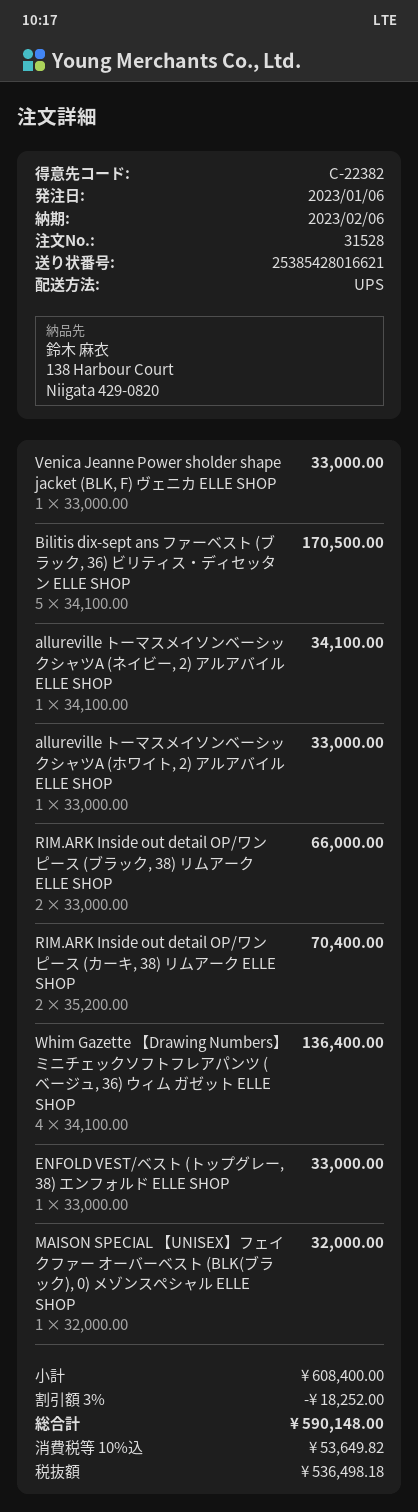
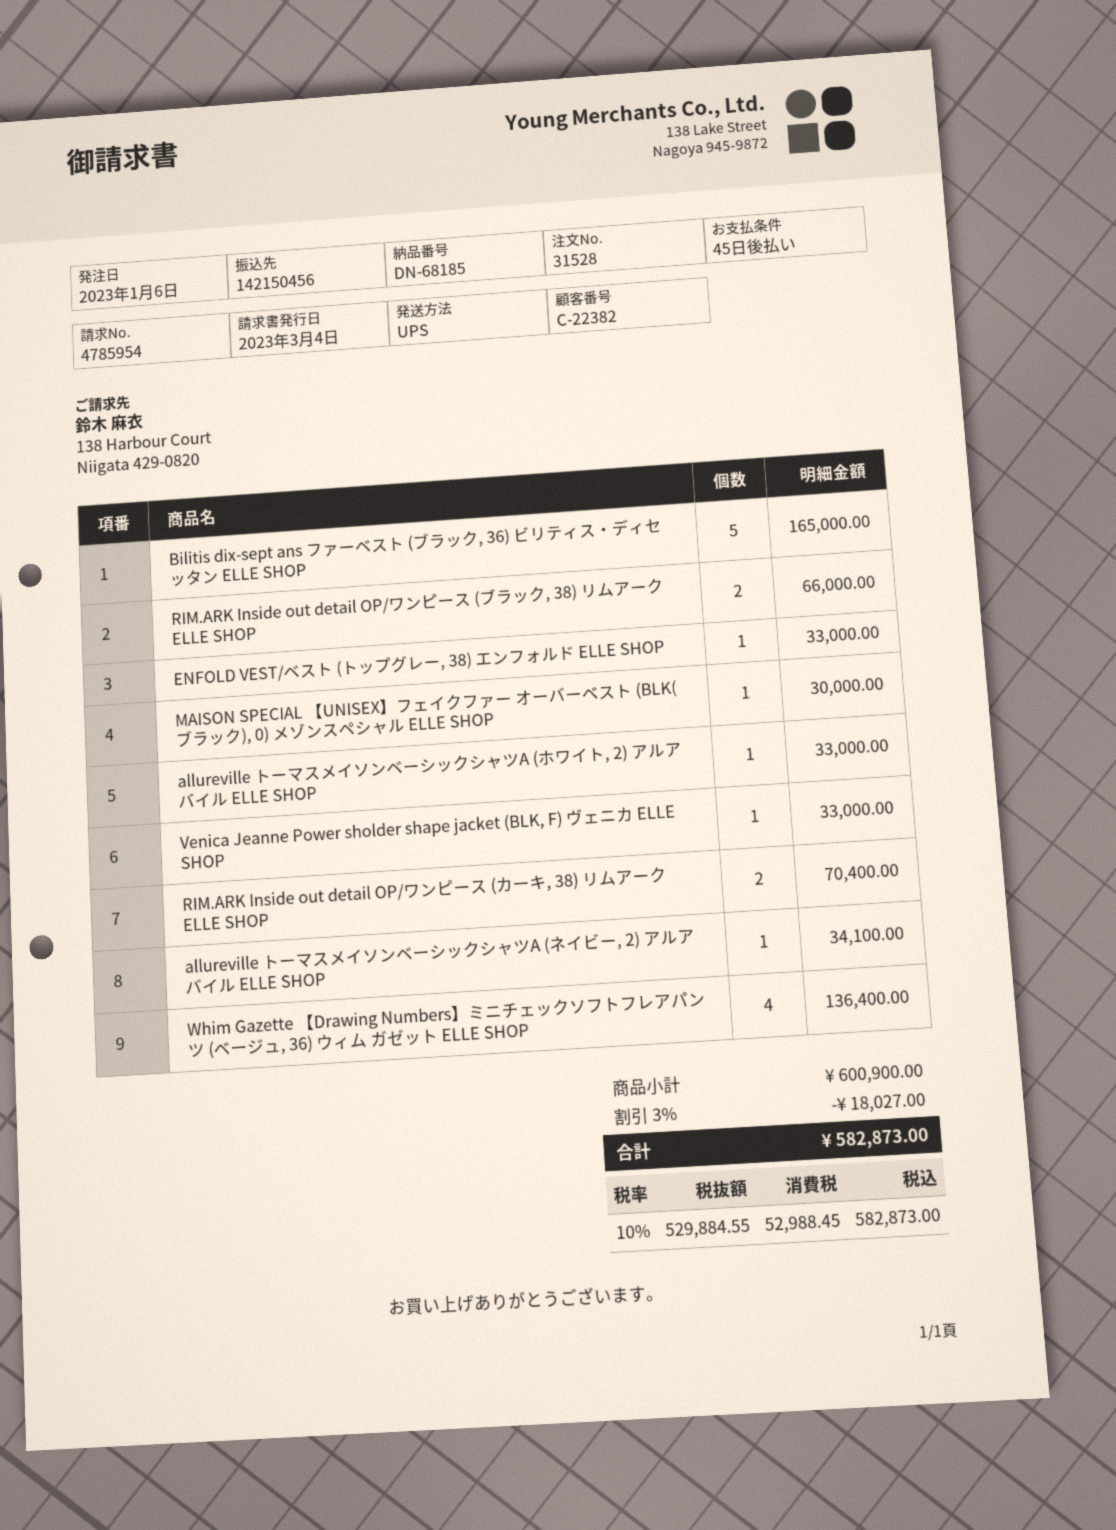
Bilitis dix-sept ans ファーベスト (ブラック, 36) ビリティス・ディセッタン ELLE SHOP: 5 for 170500.00 -> 5 for 165000.00
MAISON SPECIAL 【UNISEX】フェイクファー オーバーベスト (BLK(ブラック), 0) メゾンスペシャル ELLE SHOP: 1 for 32000.00 -> 1 for 30000.00
subtotal: 608400.00 -> 600900.00
discount: 3% = 18252.00 -> 3% = 18027.00
net: 536498.18 -> 529884.55
tax: 10% = 53649.82 -> 10% = 52988.45
total: 590148.00 -> 582873.00

